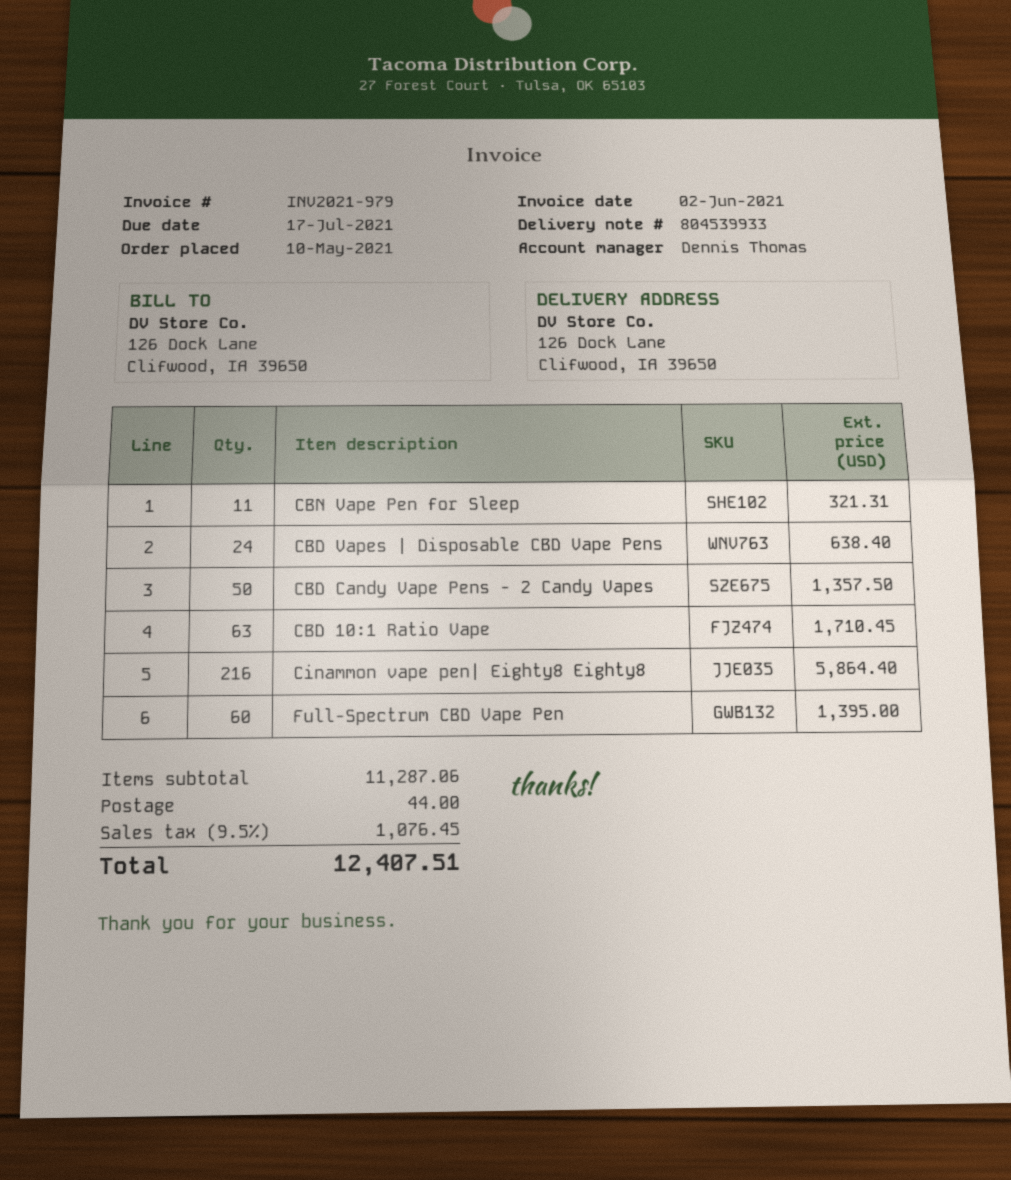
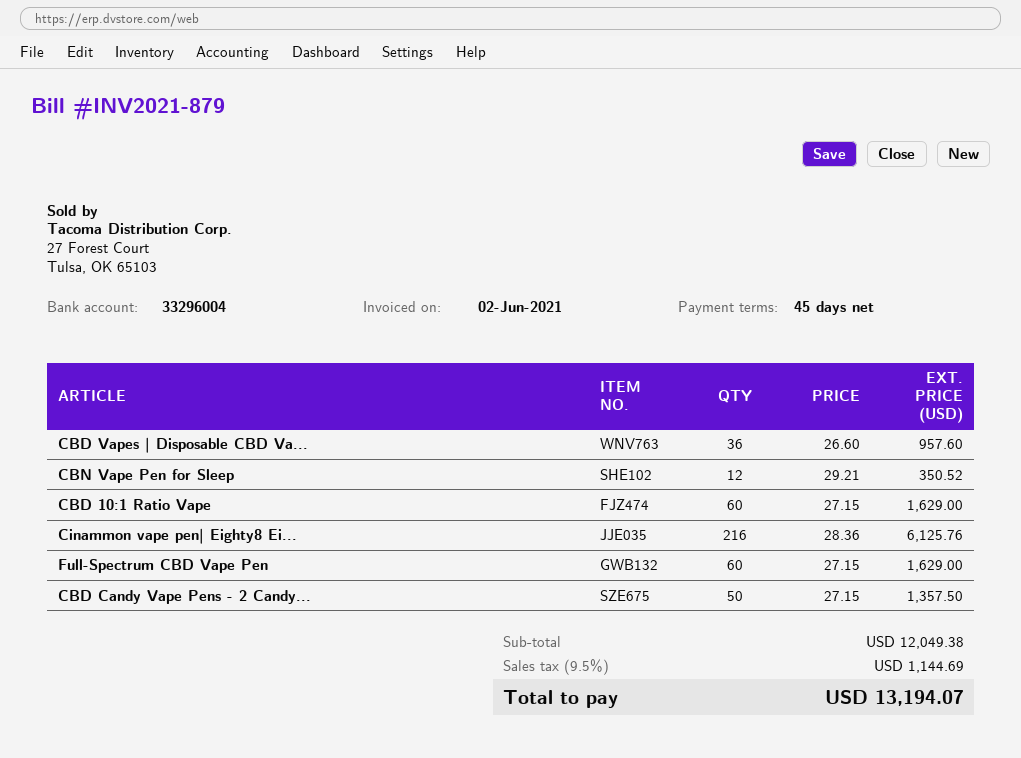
invoice number: INV2021-979 -> INV2021-879
CBN Vape Pen for Sleep: 11 for 321.31 -> 12 for 350.52
CBD Vapes | Disposable CBD Vape Pens: 24 for 638.40 -> 36 for 957.60
CBD 10:1 Ratio Vape: 63 for 1710.45 -> 60 for 1629.00
Cinammon vape pen| Eighty8 Eighty8: 216 for 5864.40 -> 216 for 6125.76
Full-Spectrum CBD Vape Pen: 60 for 1395.00 -> 60 for 1629.00
subtotal: 11287.06 -> 12049.38
shipping: 44.00 -> none
tax: 9.5% = 1076.45 -> 9.5% = 1144.69
total: 12407.51 -> 13194.07

